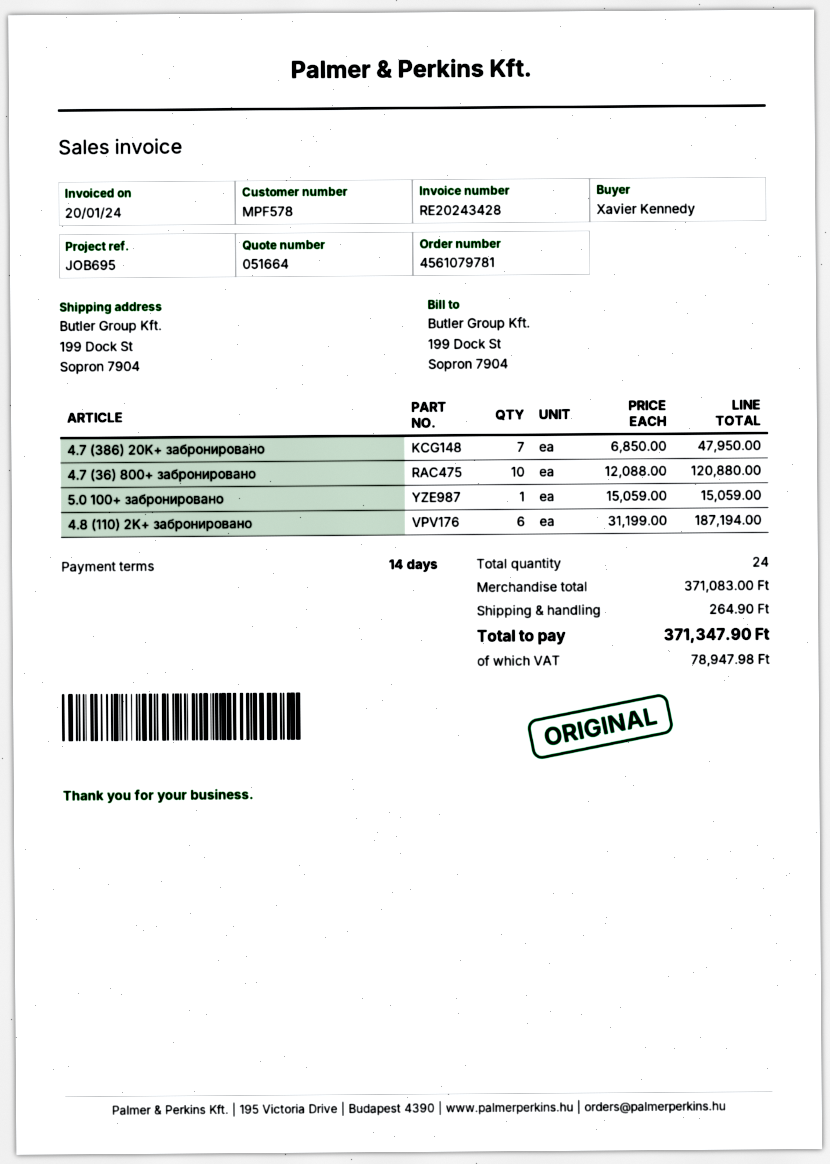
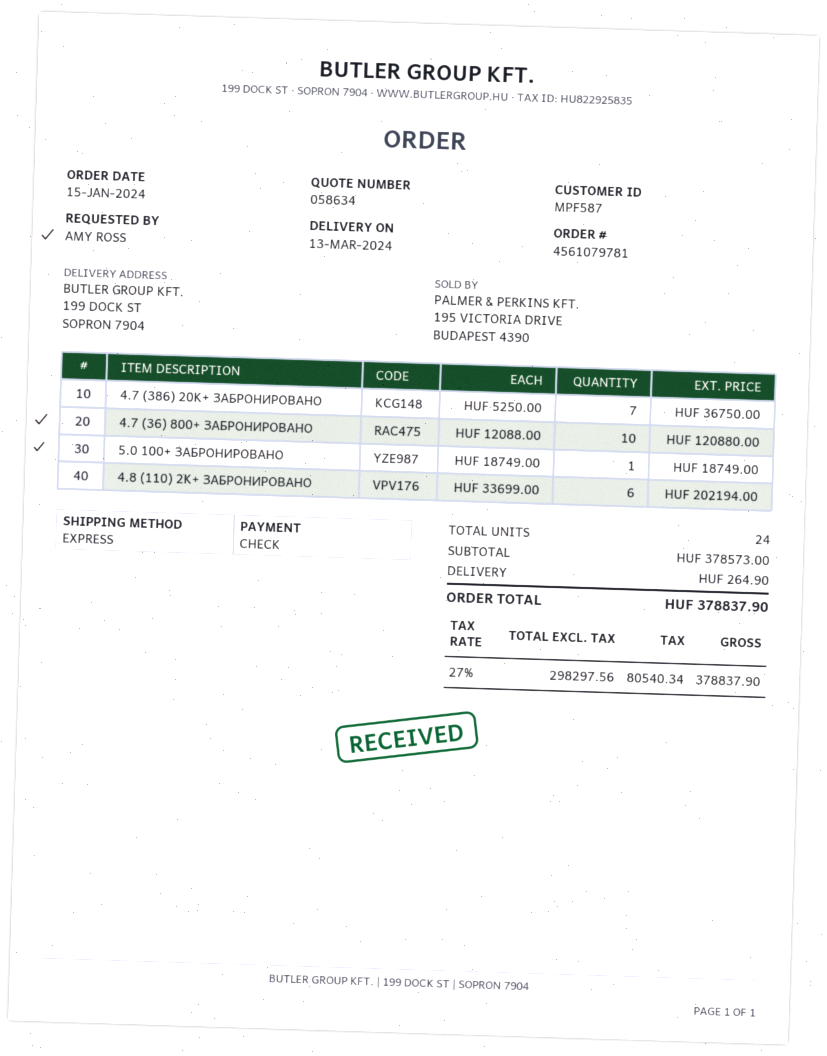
quote number: 051664 -> 058634
customer number: MPF578 -> MPF587
ordered by: Xavier Kennedy -> AMY ROSS
4.7 (386) 20K+ забронировано: 7 x 6850.00 = 47950.00 -> 7 x 5250.00 = 36750.00
5.0 100+ забронировано: 1 x 15059.00 = 15059.00 -> 1 x 18749.00 = 18749.00
4.8 (110) 2K+ забронировано: 6 x 31199.00 = 187194.00 -> 6 x 33699.00 = 202194.00
subtotal: 371083.00 -> 378573.00
tax: 78947.98 -> 80540.34
total: 371347.90 -> 378837.90

